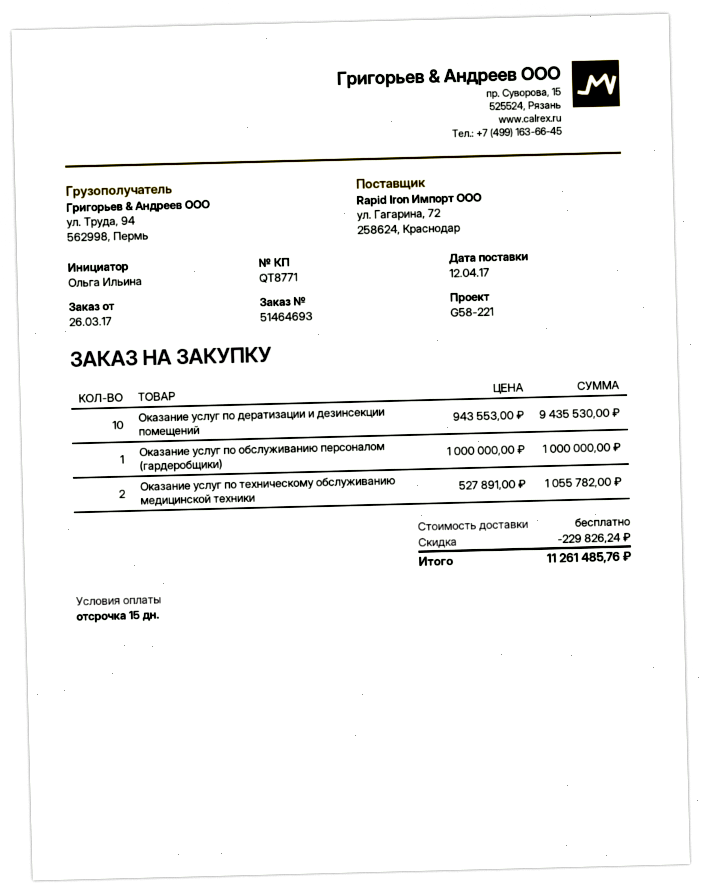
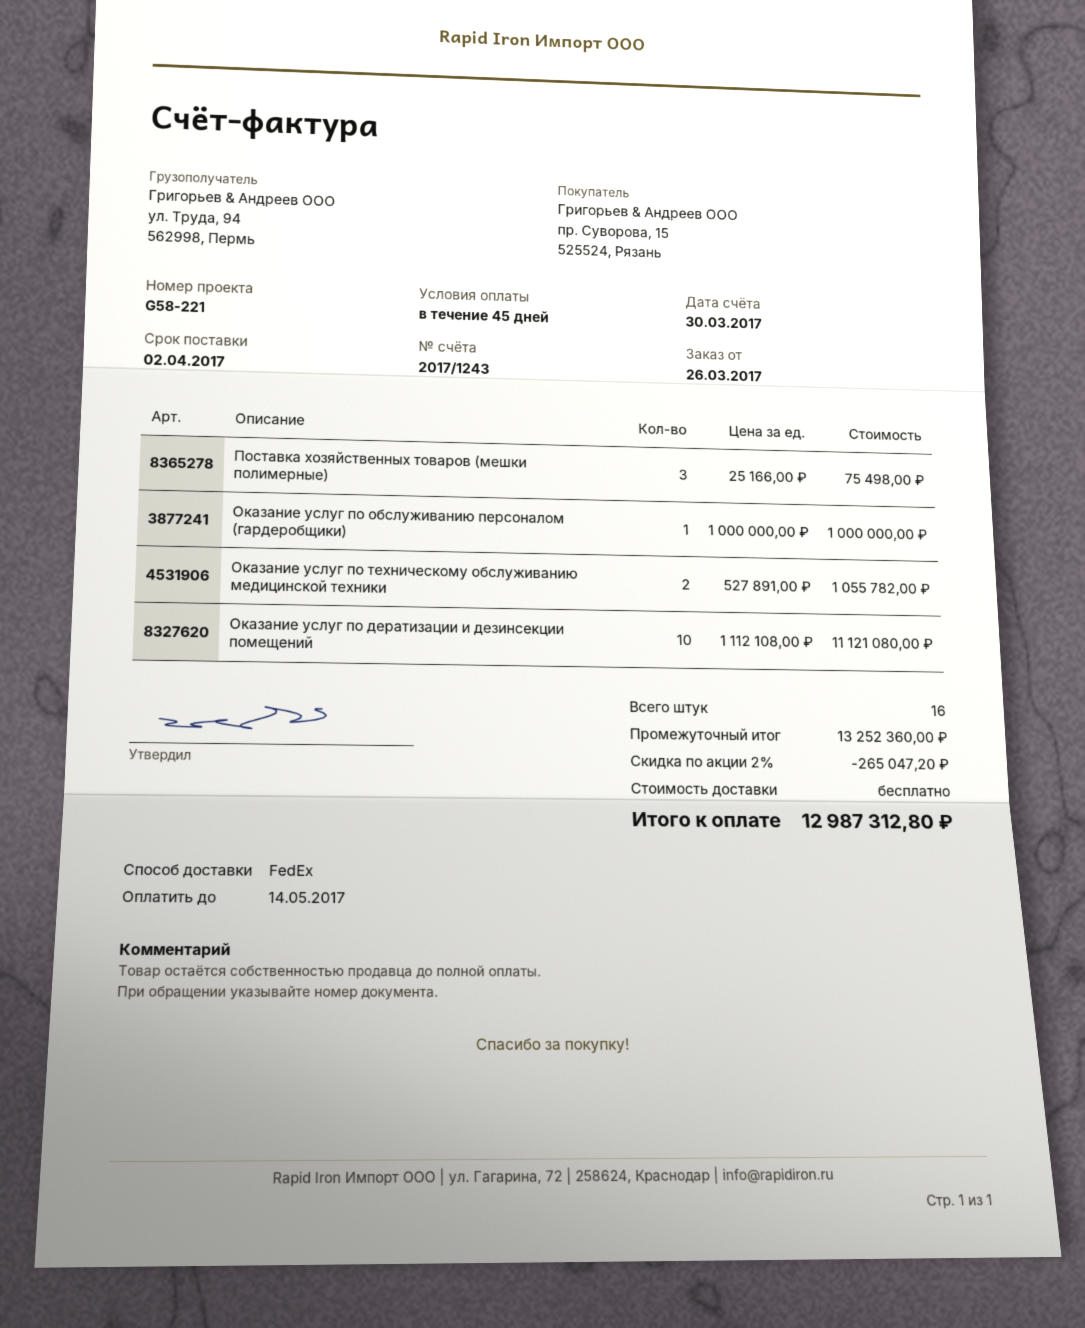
delivery date: 2017-04-12 -> 2017-04-02
payment terms: 15 days -> 45 days
Оказание услуг по дератизации и дезинсекции помещений: 10 x 943553.00 = 9435530.00 -> 10 x 1112108.00 = 11121080.00
Поставка хозяйственных товаров (мешки полимерные): none -> 3 x 25166.00 = 75498.00
discount: 229826.24 -> 265047.20
total: 11261485.76 -> 12987312.80

